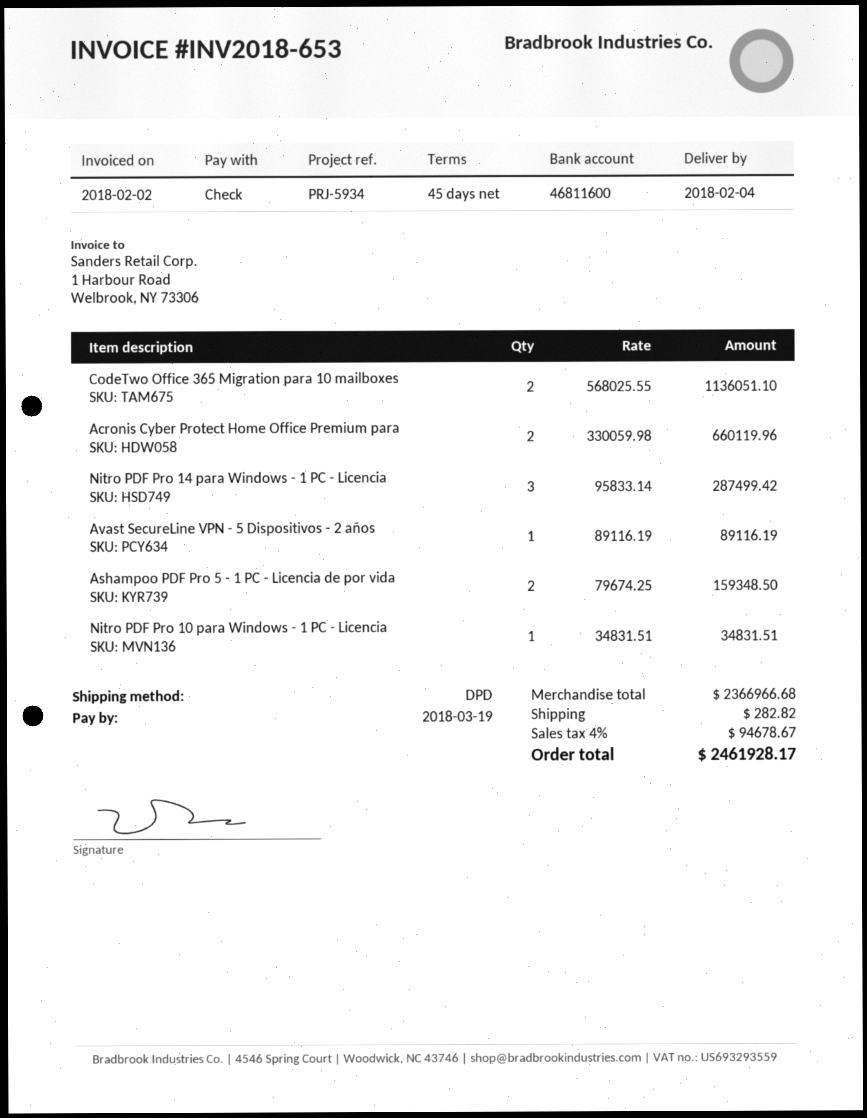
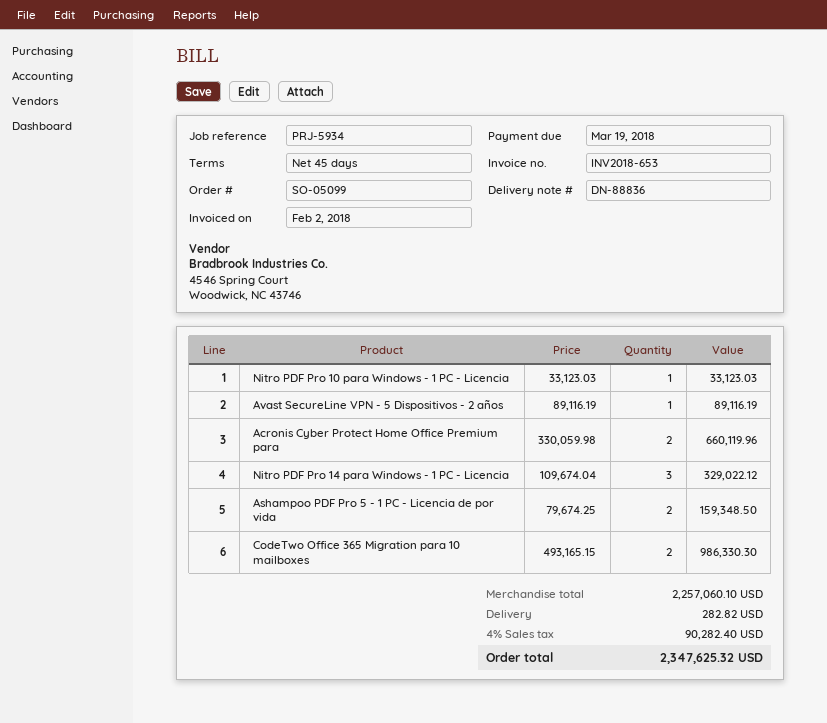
CodeTwo Office 365 Migration para 10 mailboxes: 2 x 568025.55 = 1136051.10 -> 2 x 493165.15 = 986330.30
Nitro PDF Pro 14 para Windows - 1 PC - Licencia: 3 x 95833.14 = 287499.42 -> 3 x 109674.04 = 329022.12
Nitro PDF Pro 10 para Windows - 1 PC - Licencia: 1 x 34831.51 = 34831.51 -> 1 x 33123.03 = 33123.03
subtotal: 2366966.68 -> 2257060.10
tax: 4% = 94678.67 -> 4% = 90282.40
total: 2461928.17 -> 2347625.32

